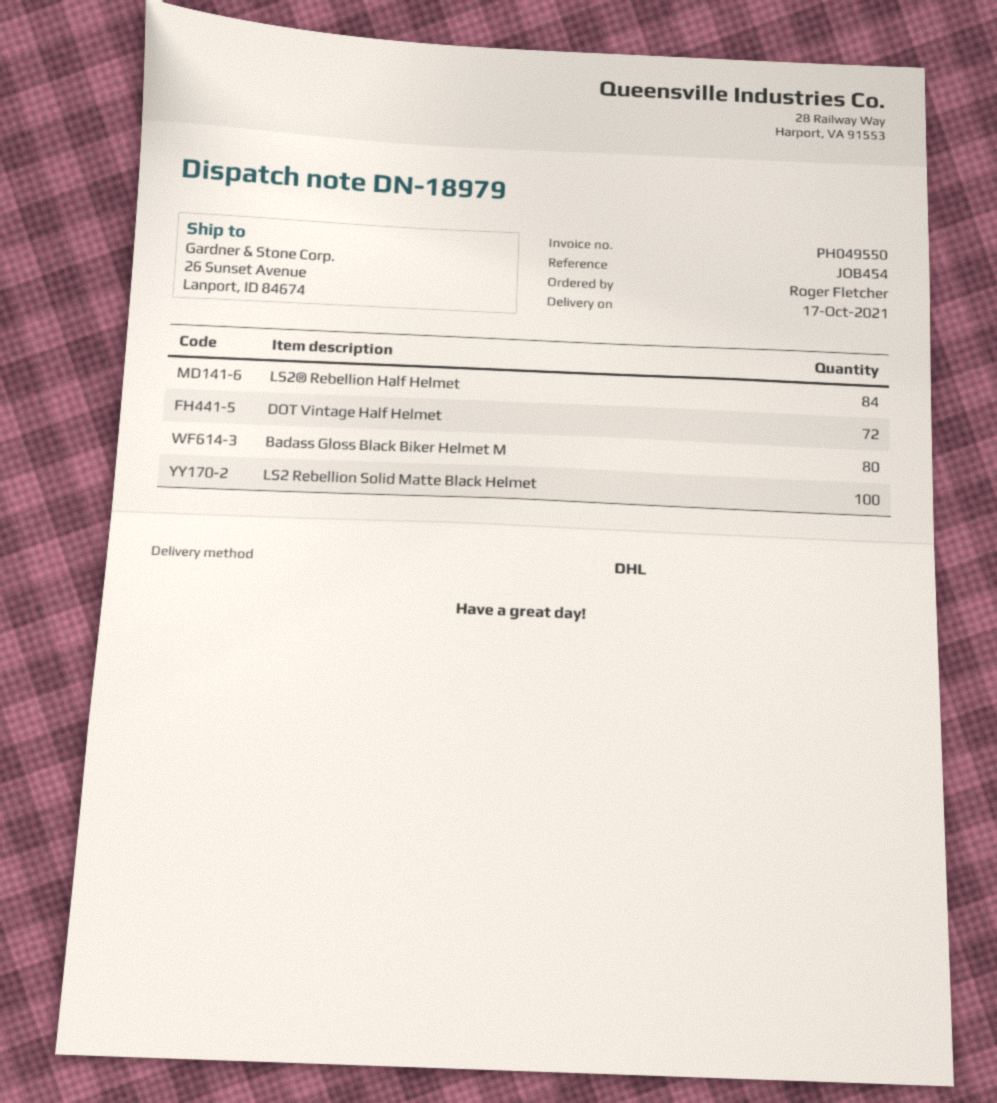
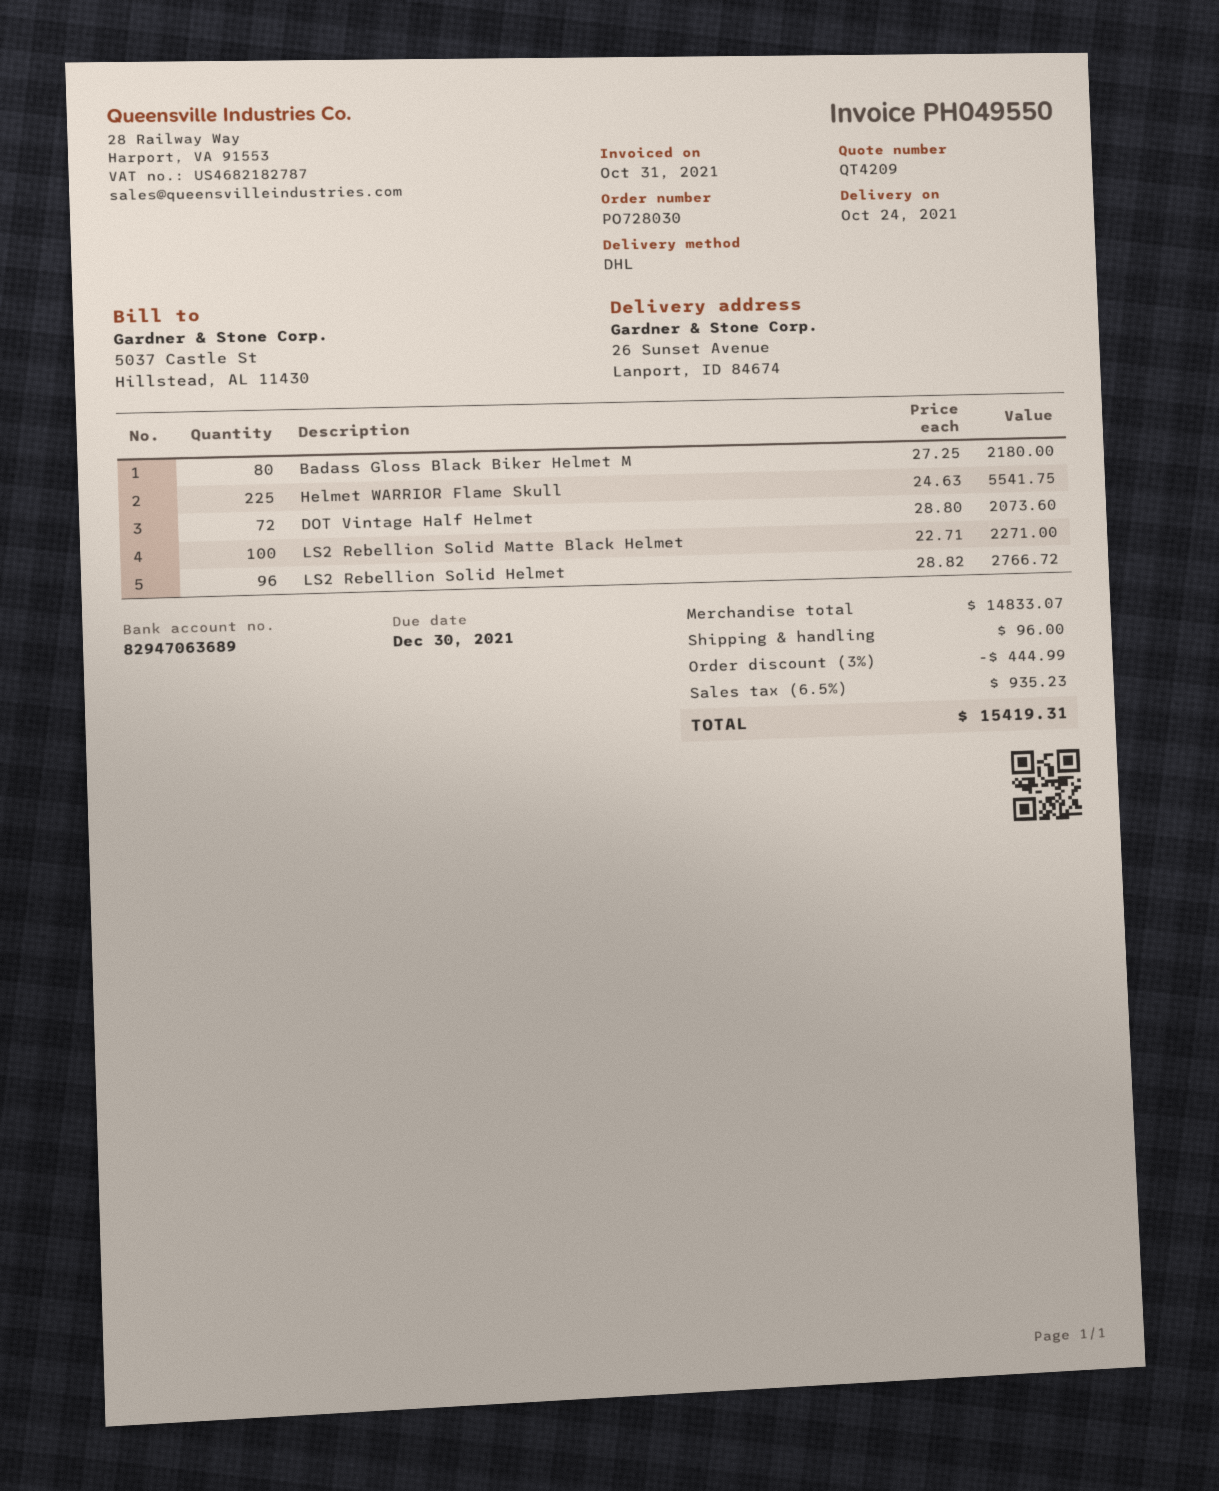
delivery date: 2021-10-17 -> 2021-10-24
LS2® Rebellion Half Helmet: 84 -> none
Helmet WARRIOR Flame Skull: none -> 225
LS2 Rebellion Solid Helmet: none -> 96

